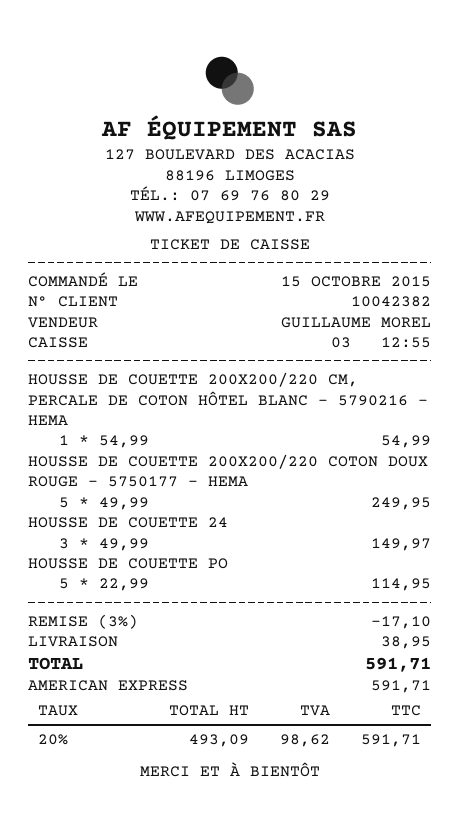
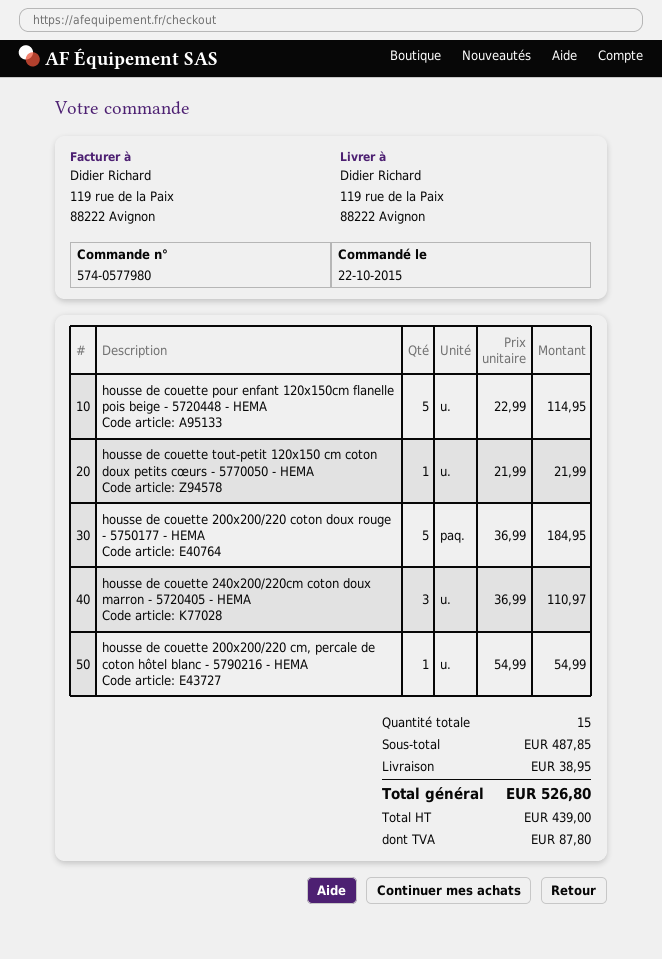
order date: 2015-10-15 -> 2015-10-22
HOUSSE DE COUETTE 200X200/220 COTON DOUX ROUGE - 5750177 - HEMA: 5 x 49.99 = 249.95 -> 5 x 36.99 = 184.95
HOUSSE DE COUETTE 24: 3 x 49.99 = 149.97 -> 3 x 36.99 = 110.97
housse de couette tout-petit 120x150 cm coton doux petits cœurs - 5770050 - HEMA: none -> 1 x 21.99 = 21.99
discount: 3% = 17.10 -> none
net: 493.09 -> 439.00
tax: 98.62 -> 87.80
total: 591.71 -> 526.80

